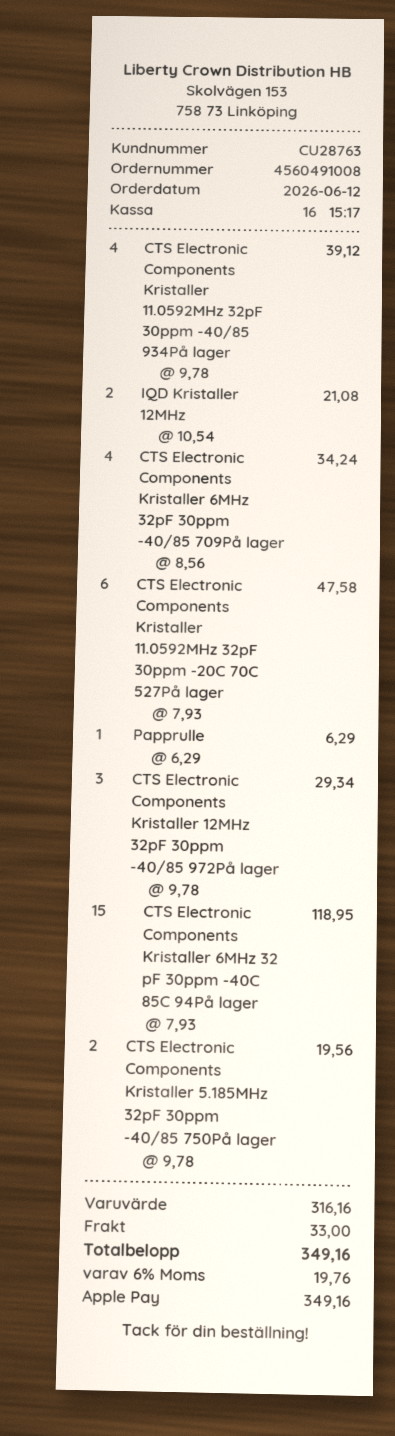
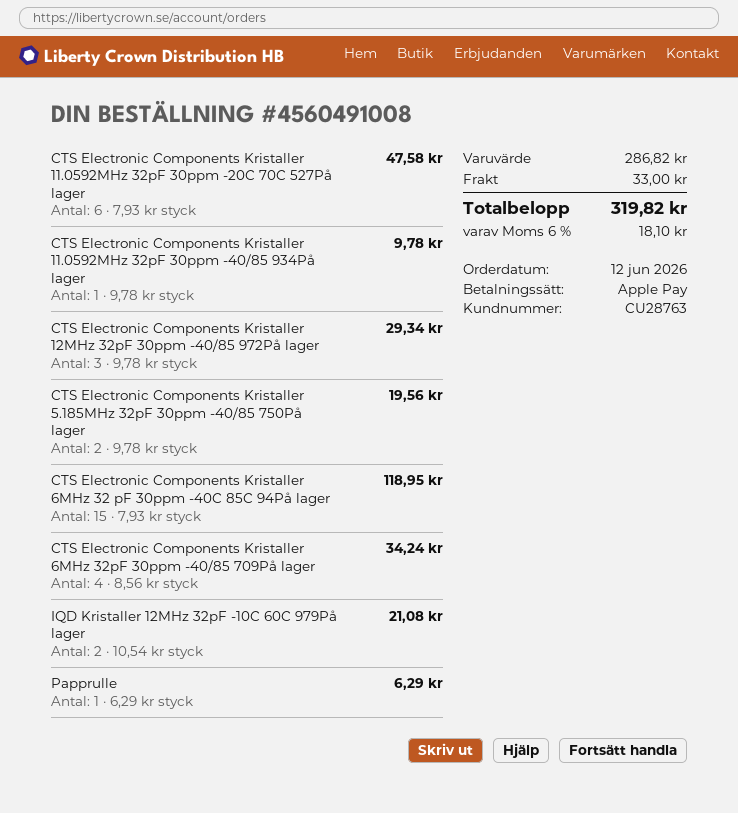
CTS Electronic Components Kristaller 11.0592MHz 32pF 30ppm -40/85 934På lager: 4 x 9.78 = 39.12 -> 1 x 9.78 = 9.78
subtotal: 316.16 -> 286.82
tax: 6% = 19.76 -> 6% = 18.10
total: 349.16 -> 319.82

